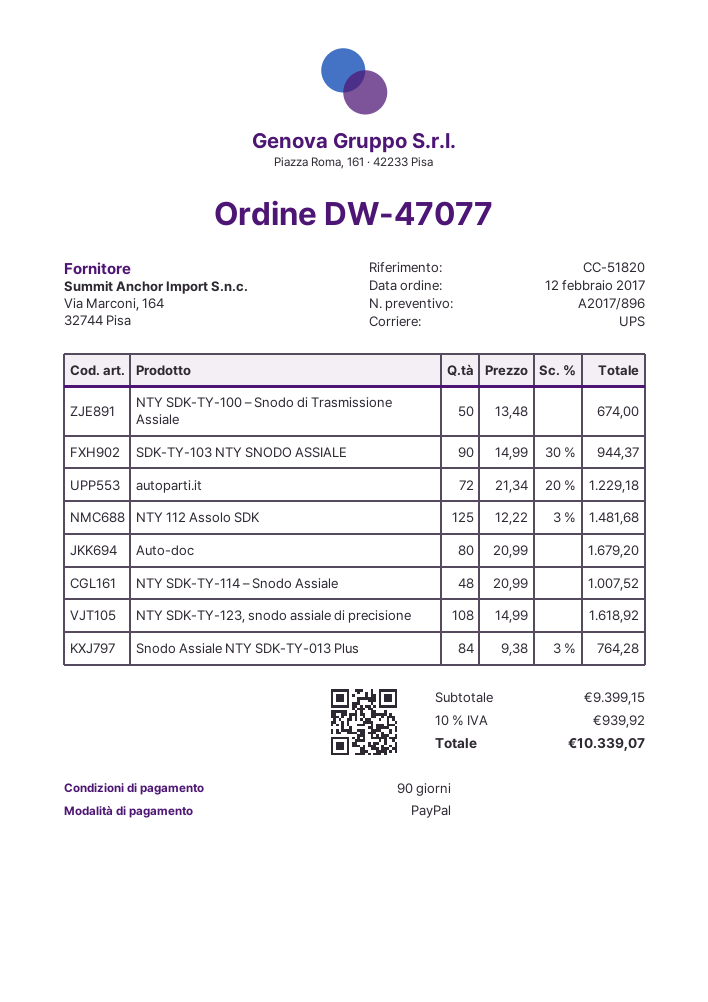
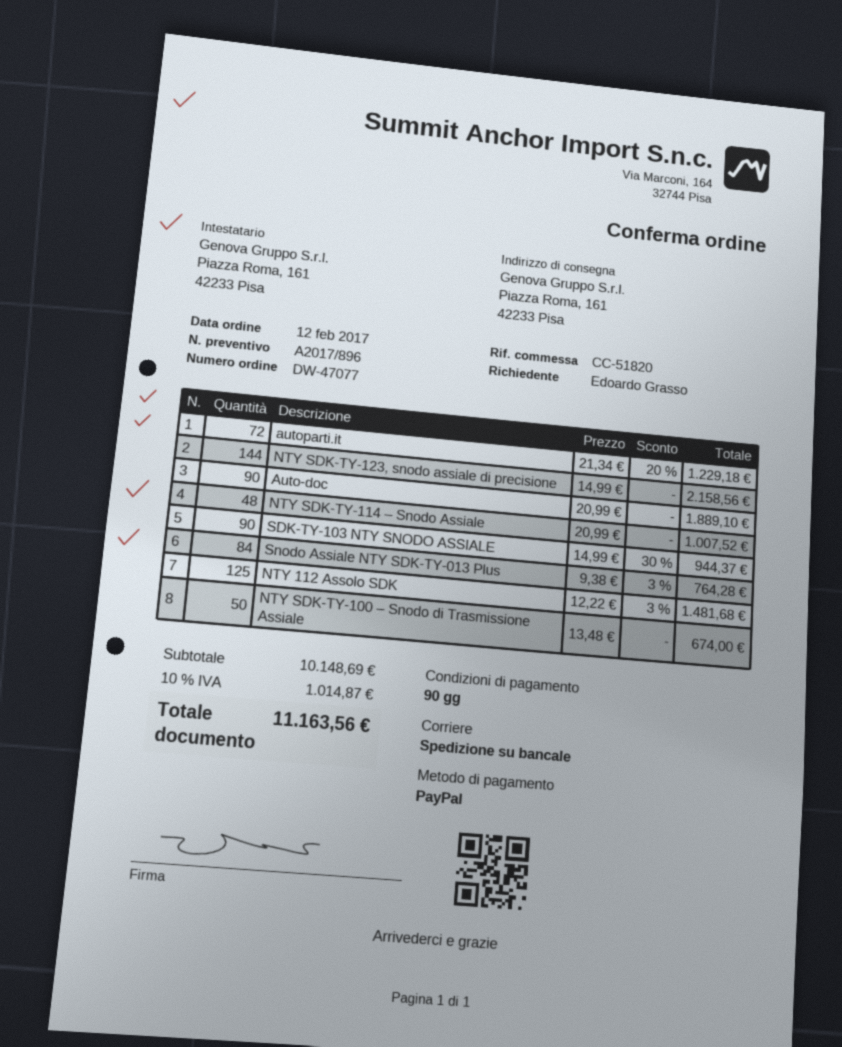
shipping method: UPS -> pallet freight
Auto-doc: 80 x 20.99 = 1679.20 -> 90 x 20.99 = 1889.10
NTY SDK‑TY‑123, snodo assiale di precisione: 108 x 14.99 = 1618.92 -> 144 x 14.99 = 2158.56
subtotal: 9399.15 -> 10148.69
tax: 10% = 939.92 -> 10% = 1014.87
total: 10339.07 -> 11163.56

